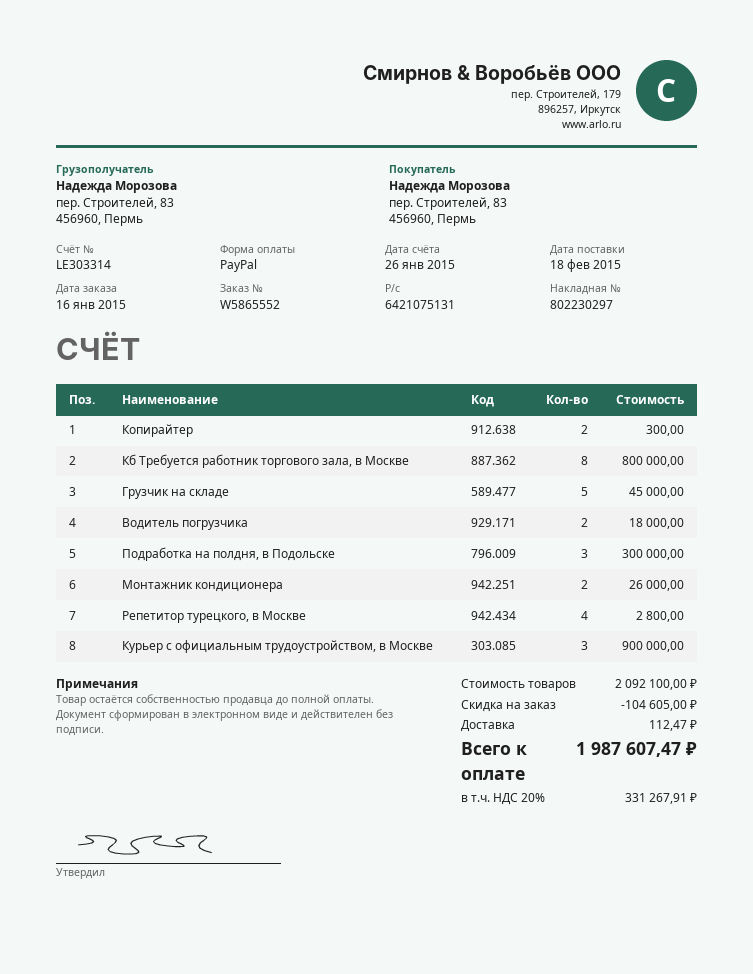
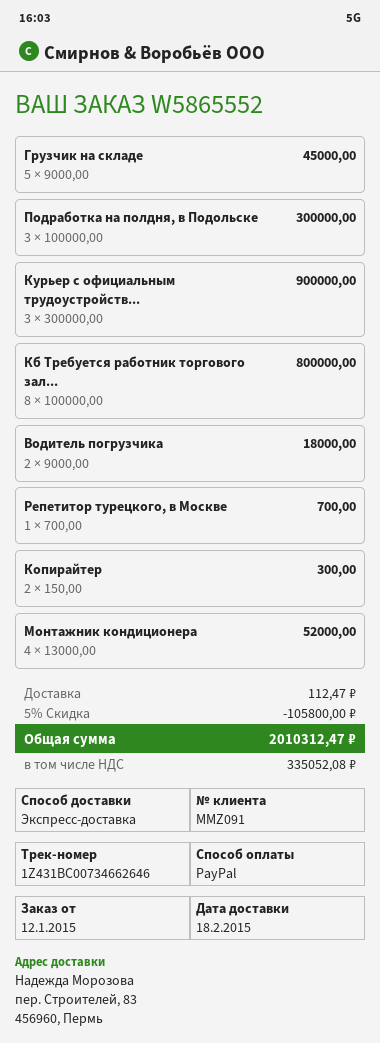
order date: 2015-01-16 -> 2015-01-12
Монтажник кондиционера: 2 for 26000.00 -> 4 for 52000.00
Репетитор турецкого, в Москве: 4 for 2800.00 -> 1 for 700.00
discount: 104605.00 -> 105800.00
tax: 331267.91 -> 335052.08
total: 1987607.47 -> 2010312.47

